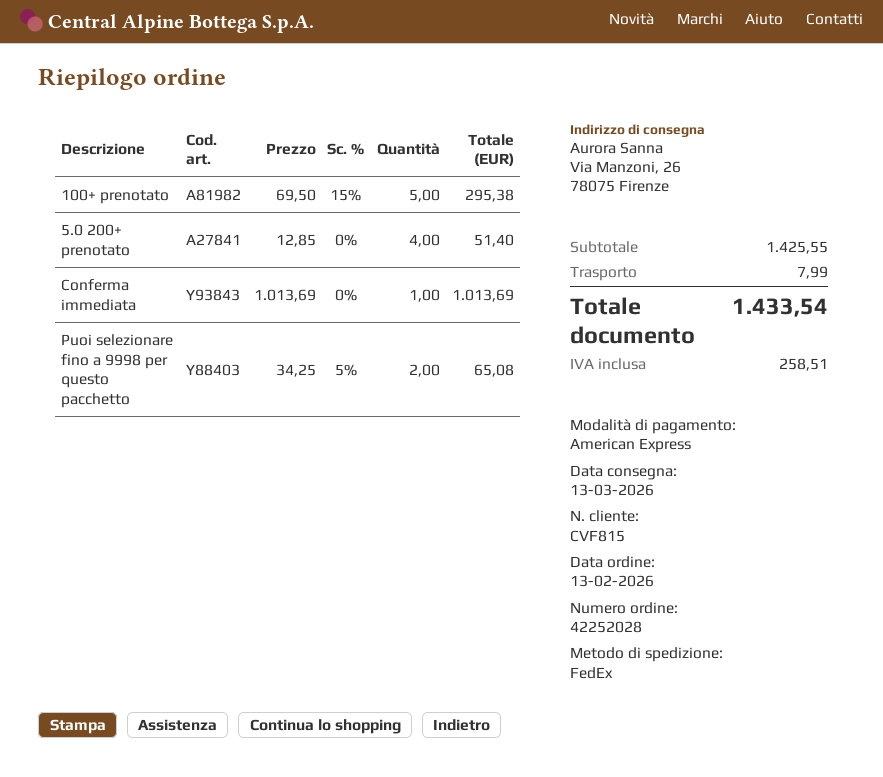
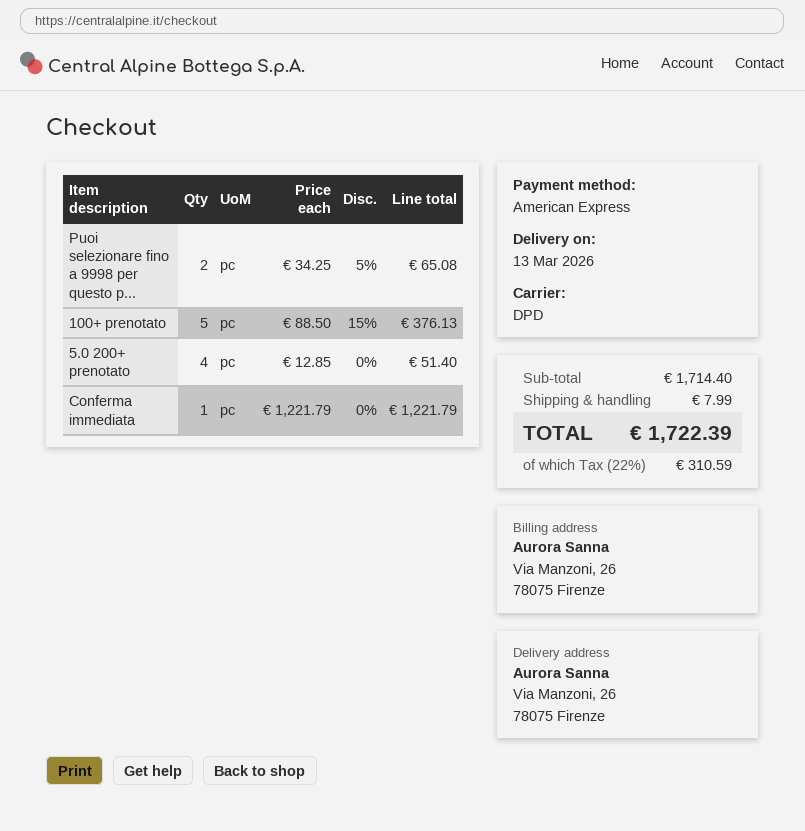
shipping method: FedEx -> DPD
100+ prenotato: 5 x 69.50 - 15% = 295.38 -> 5 x 88.50 - 15% = 376.13
Conferma immediata: 1 x 1013.69 = 1013.69 -> 1 x 1221.79 = 1221.79
subtotal: 1425.55 -> 1714.40
tax: 258.51 -> 310.59
total: 1433.54 -> 1722.39

